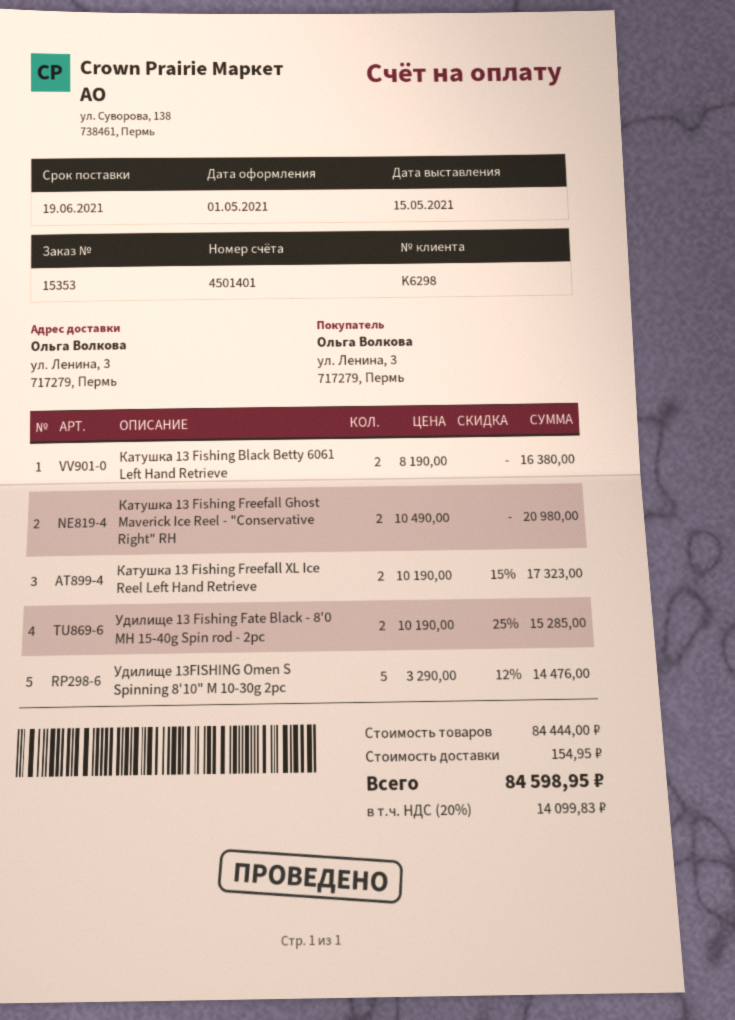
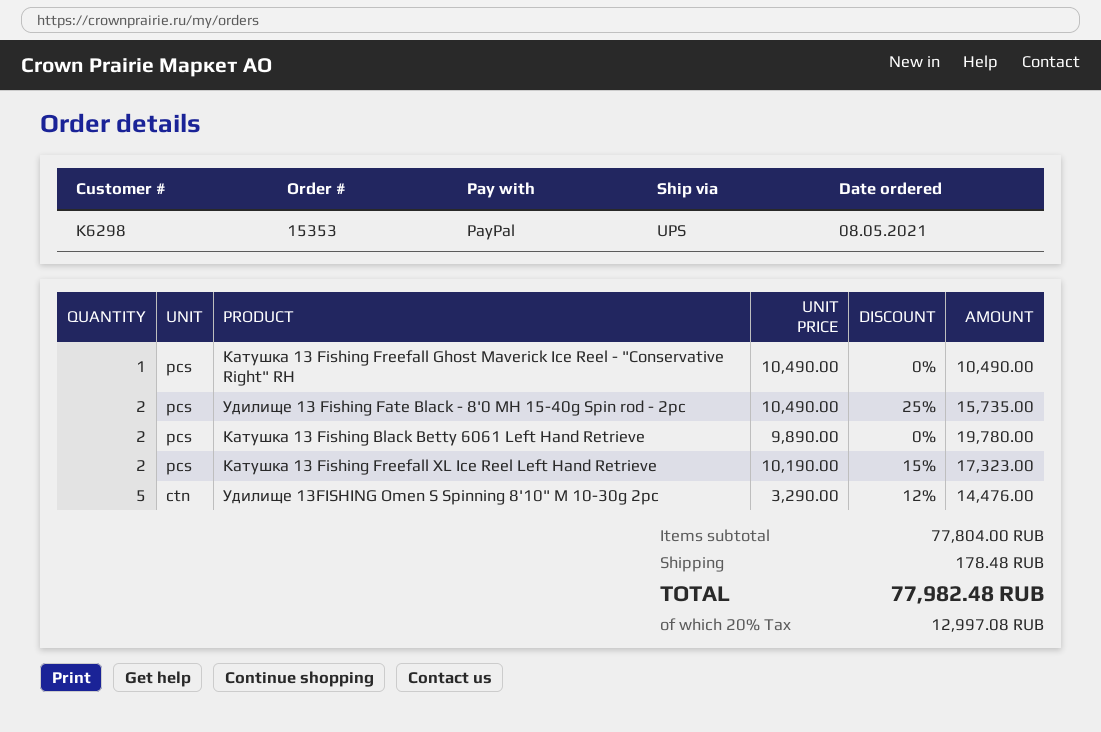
order date: 2021-05-01 -> 2021-05-08
Катушка 13 Fishing Black Betty 6061 Left Hand Retrieve: 2 x 8190.00 = 16380.00 -> 2 x 9890.00 = 19780.00
Катушка 13 Fishing Freefall Ghost Maverick Ice Reel - "Conservative Right" RH: 2 x 10490.00 = 20980.00 -> 1 x 10490.00 = 10490.00
Удилище 13 Fishing Fate Black - 8'0 MH 15-40g Spin rod - 2pc: 2 x 10190.00 - 25% = 15285.00 -> 2 x 10490.00 - 25% = 15735.00
subtotal: 84444.00 -> 77804.00
shipping: 154.95 -> 178.48
tax: 20% = 14099.83 -> 20% = 12997.08
total: 84598.95 -> 77982.48

